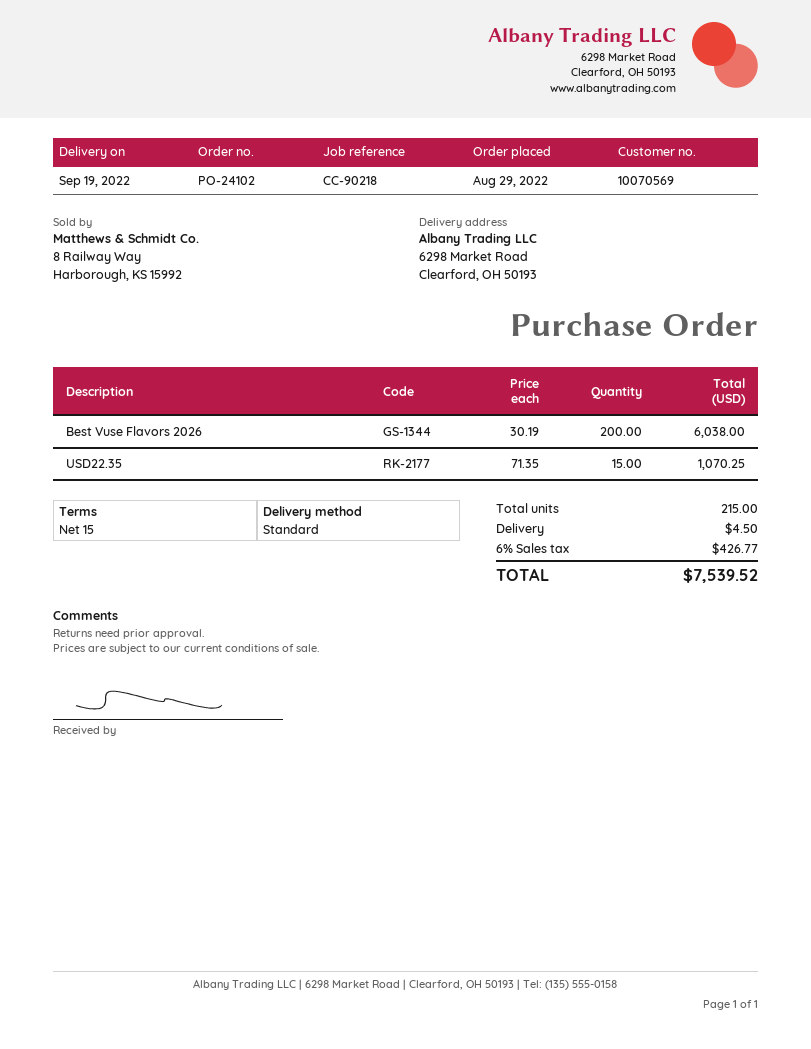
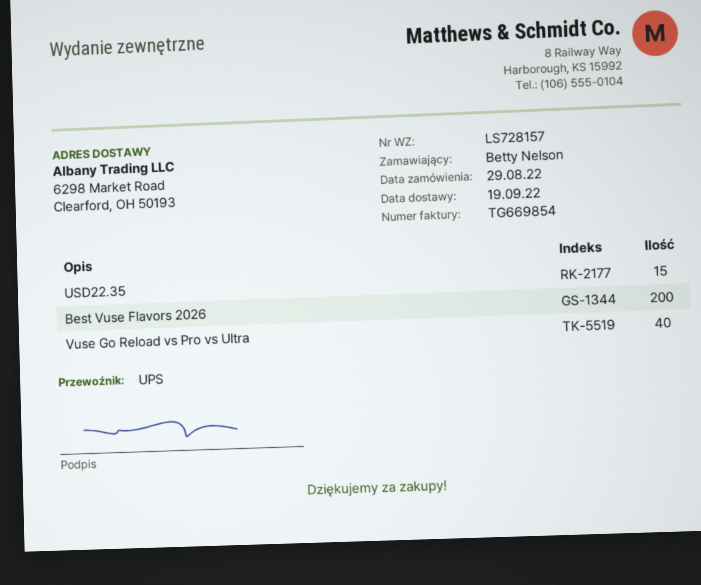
shipping method: standard -> UPS
Vuse Go Reload vs Pro vs Ultra: none -> 40

